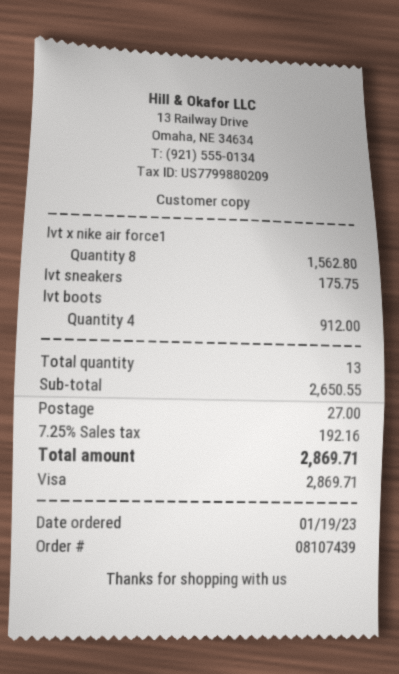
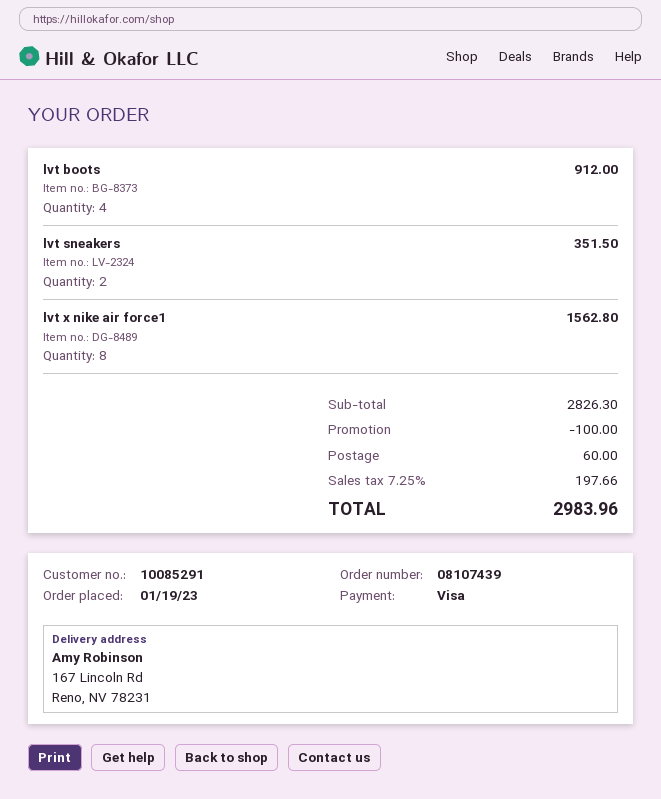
lvt sneakers: 1 for 175.75 -> 2 for 351.50
subtotal: 2650.55 -> 2826.30
discount: none -> 100.00
shipping: 27.00 -> 60.00
tax: 7.25% = 192.16 -> 7.25% = 197.66
total: 2869.71 -> 2983.96

